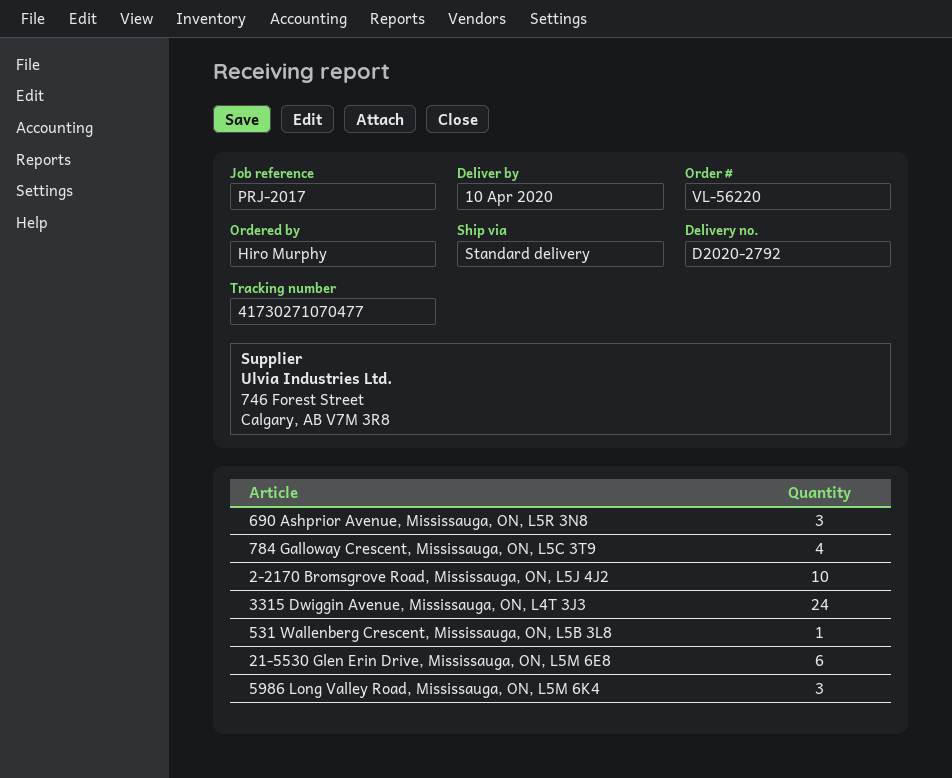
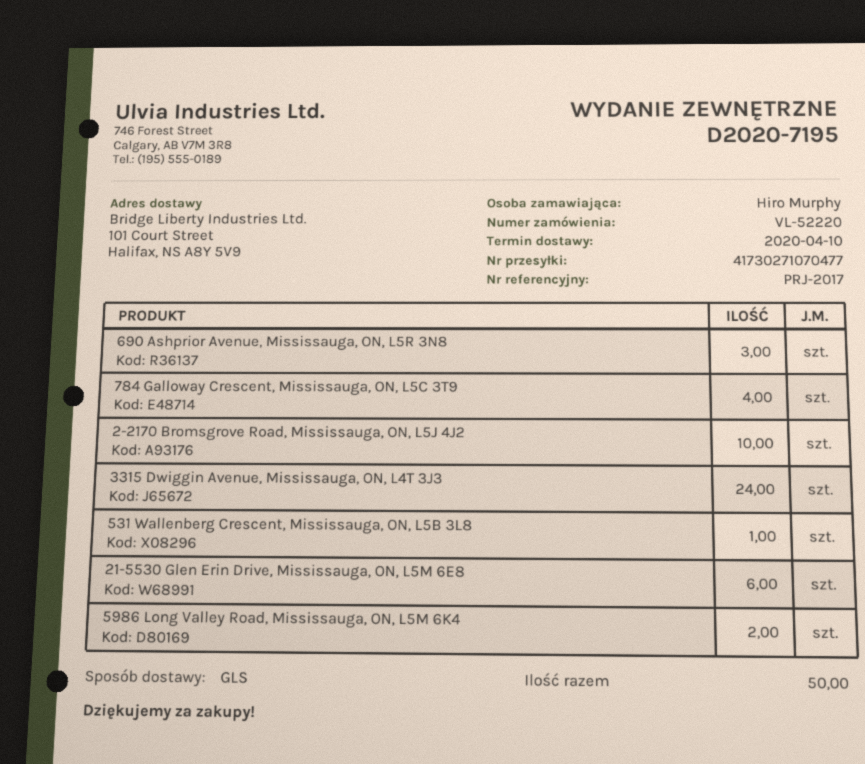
order number: VL-56220 -> VL-52220
delivery note number: D2020-2792 -> D2020-7195
shipping method: standard -> GLS
5986 Long Valley Road, Mississauga, ON, L5M 6K4: 3 -> 2

